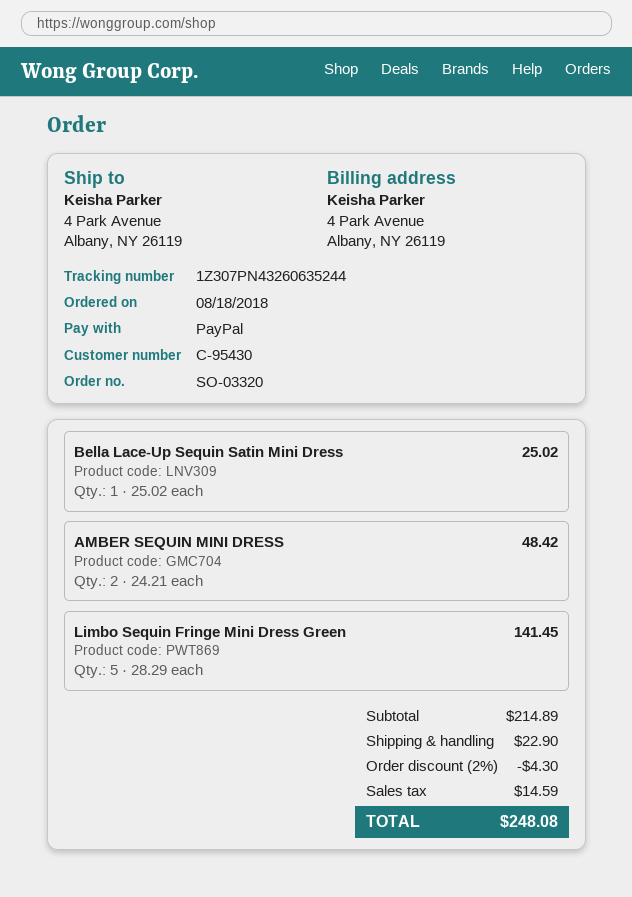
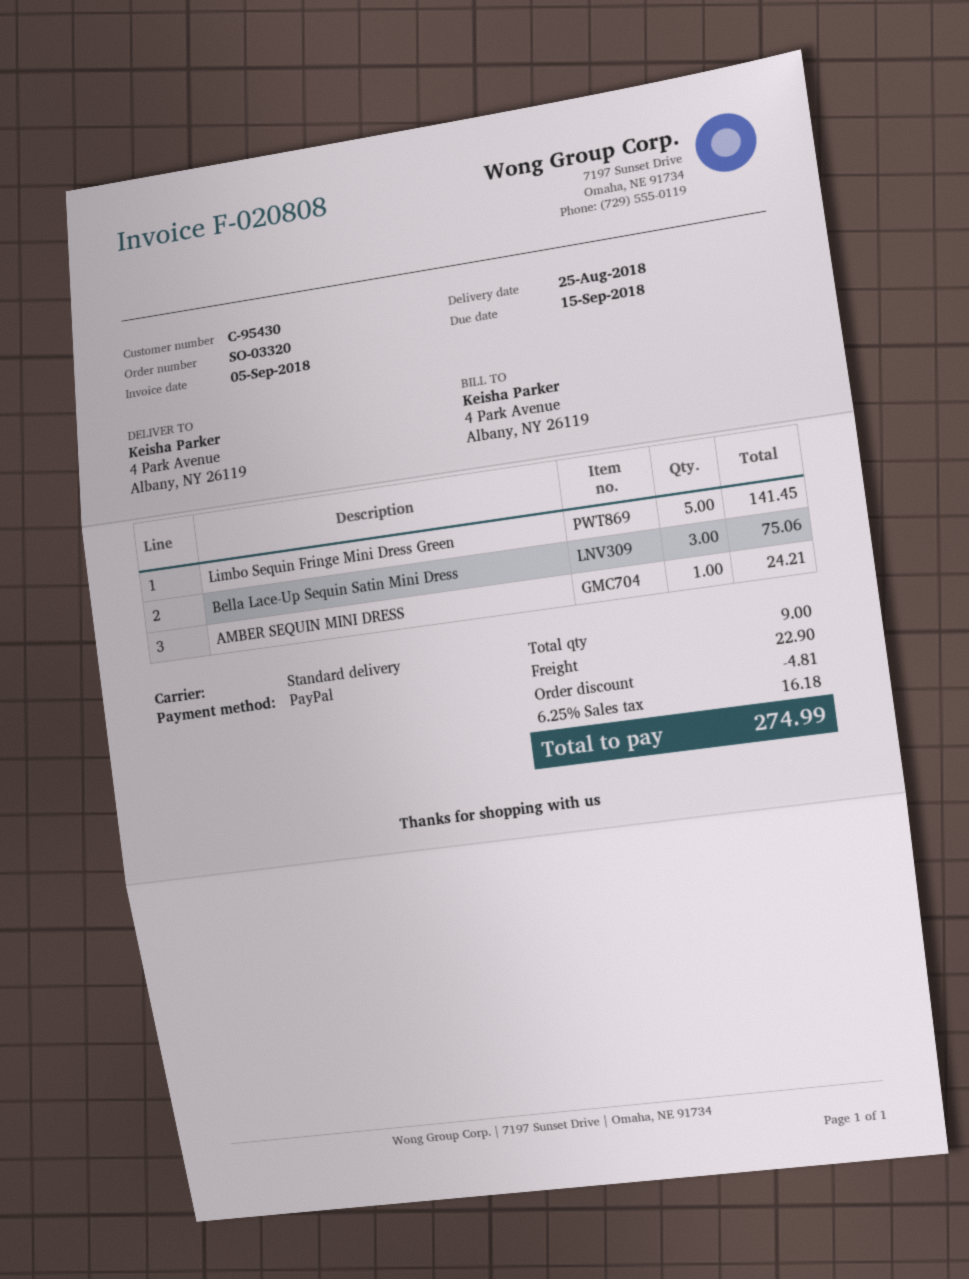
Bella Lace-Up Sequin Satin Mini Dress: 1 for 25.02 -> 3 for 75.06
AMBER SEQUIN MINI DRESS: 2 for 48.42 -> 1 for 24.21
discount: 4.30 -> 4.81
tax: 14.59 -> 16.18
total: 248.08 -> 274.99

